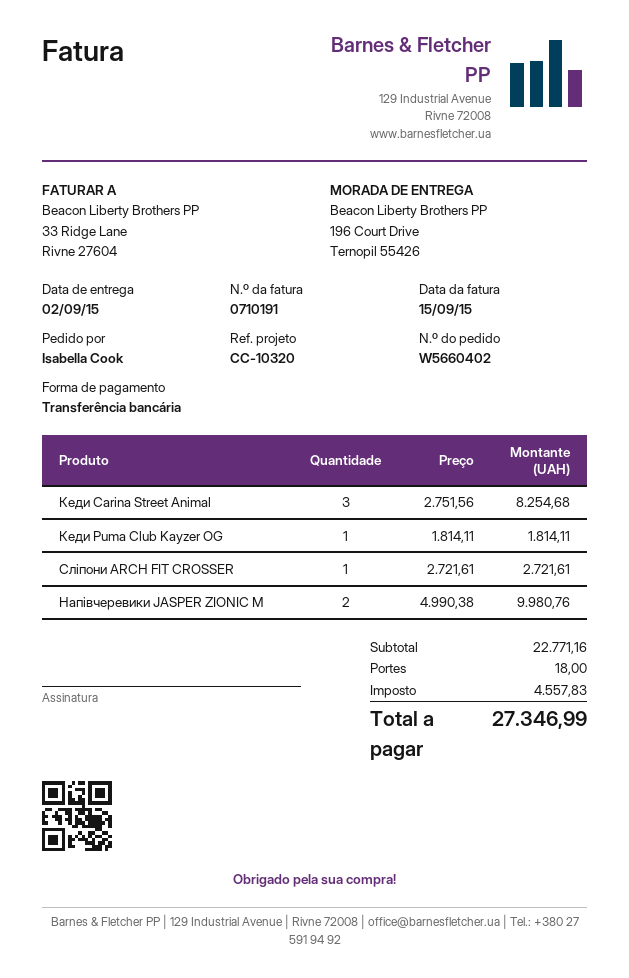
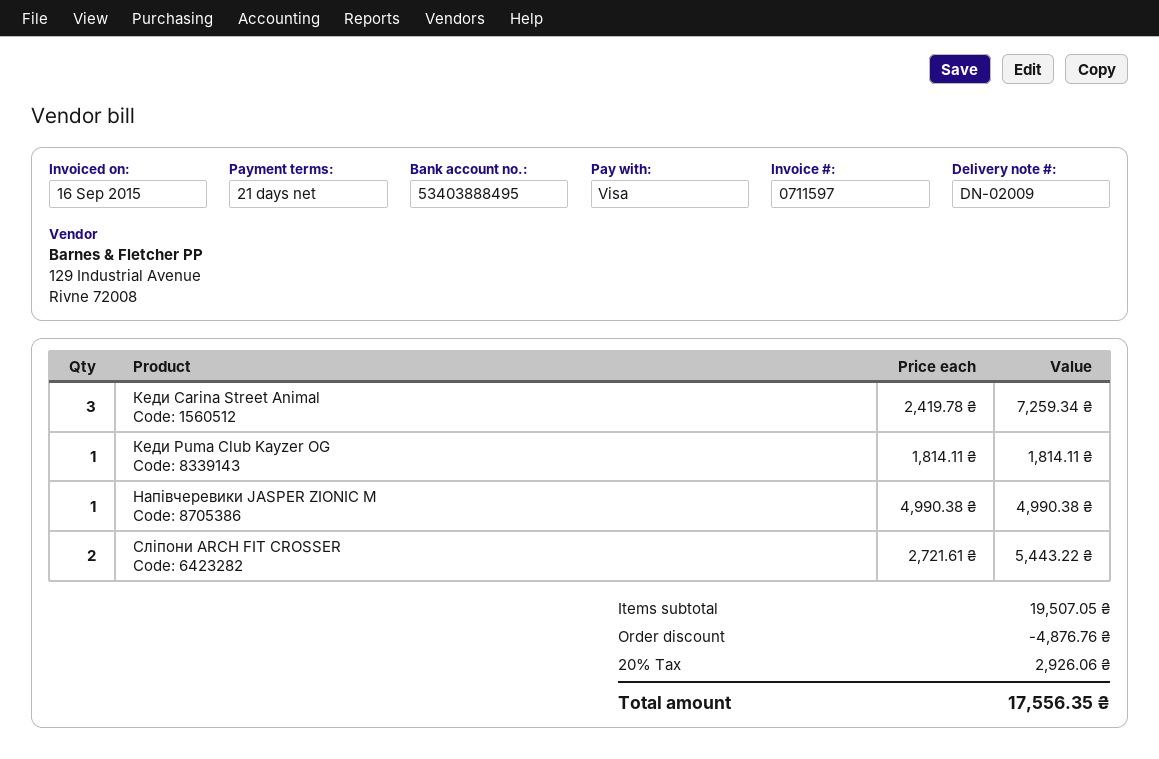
invoice number: 0710191 -> 0711597
invoice date: 2015-09-15 -> 2015-09-16
payment method: bank transfer -> Visa
Кеди Carina Street Animal: 3 x 2751.56 = 8254.68 -> 3 x 2419.78 = 7259.34
Сліпони ARCH FIT CROSSER: 1 x 2721.61 = 2721.61 -> 2 x 2721.61 = 5443.22
Напівчеревики JASPER ZIONIC M: 2 x 4990.38 = 9980.76 -> 1 x 4990.38 = 4990.38
subtotal: 22771.16 -> 19507.05
discount: none -> 4876.76
shipping: 18.00 -> none
tax: 4557.83 -> 2926.06
total: 27346.99 -> 17556.35

